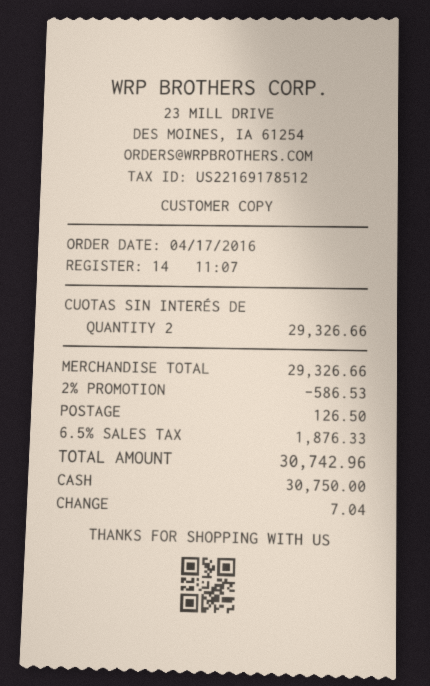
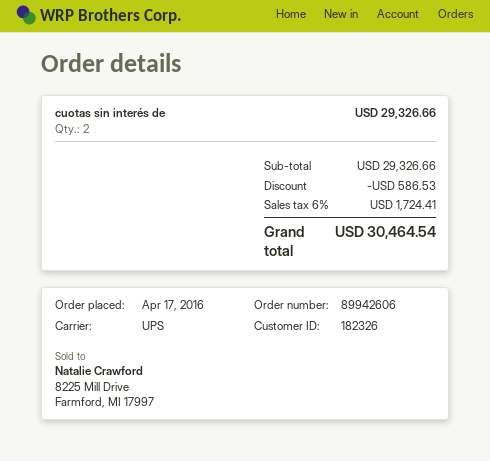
shipping: 126.50 -> none
tax: 6.5% = 1876.33 -> 6% = 1724.41
total: 30742.96 -> 30464.54

